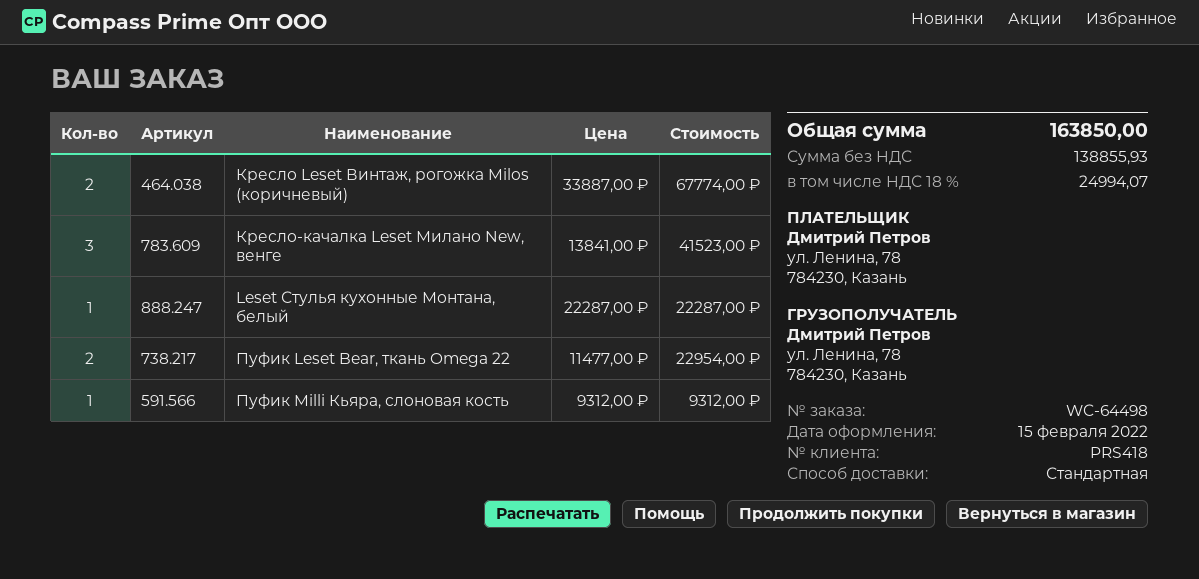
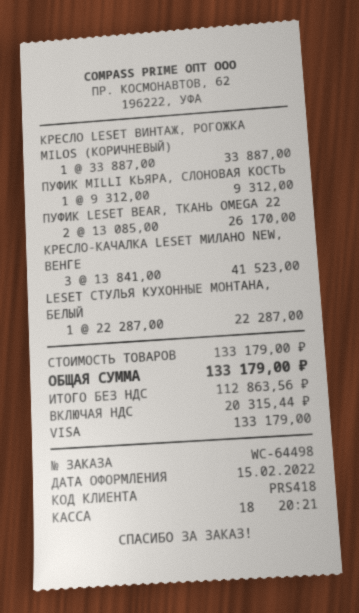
Кресло Leset Винтаж, рогожка Milos (коричневый): 2 x 33887.00 = 67774.00 -> 1 x 33887.00 = 33887.00
Пуфик Leset Bear, ткань Omega 22: 2 x 11477.00 = 22954.00 -> 2 x 13085.00 = 26170.00
net: 138855.93 -> 112863.56
tax: 24994.07 -> 20315.44
total: 163850.00 -> 133179.00

